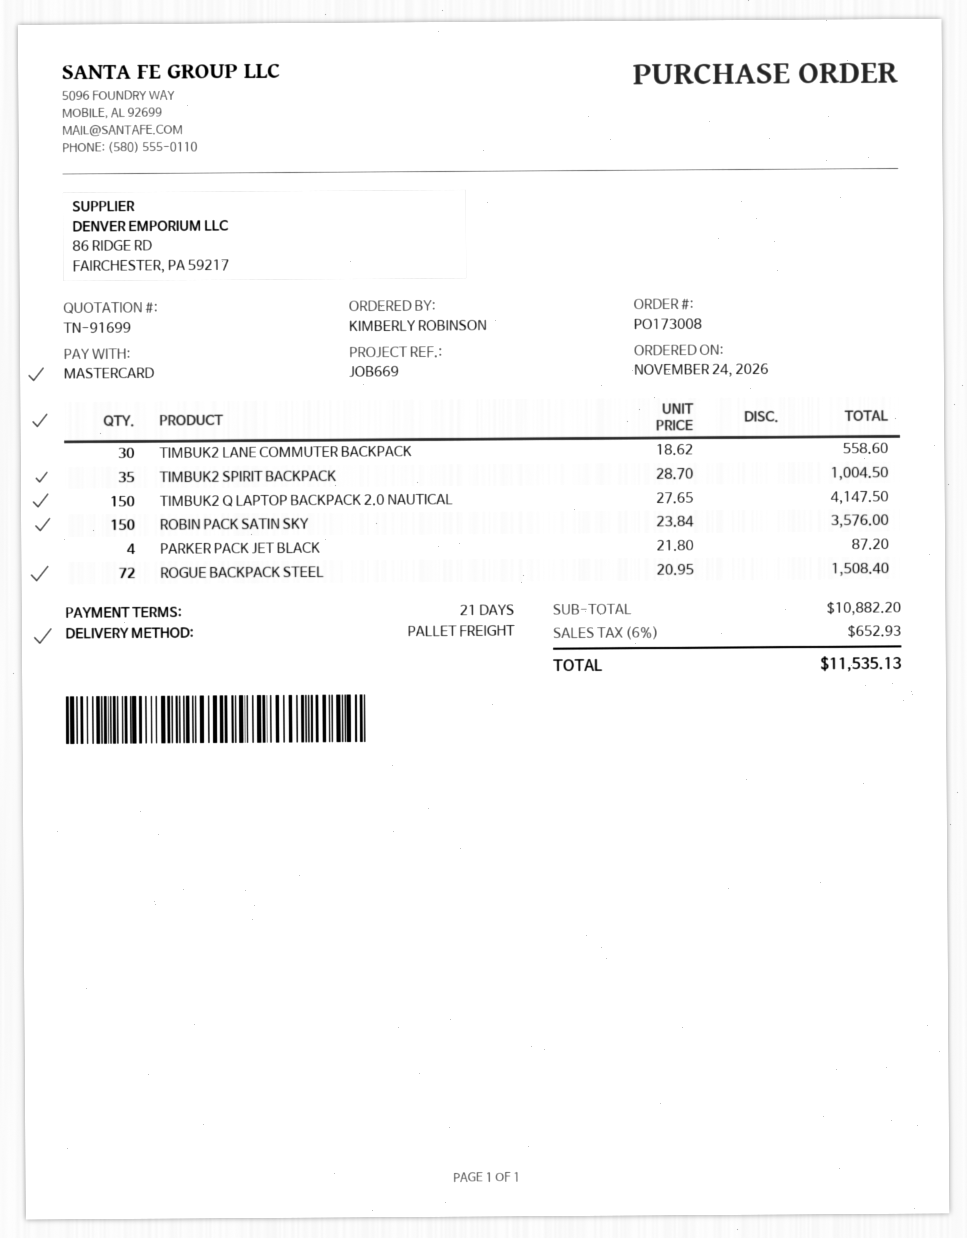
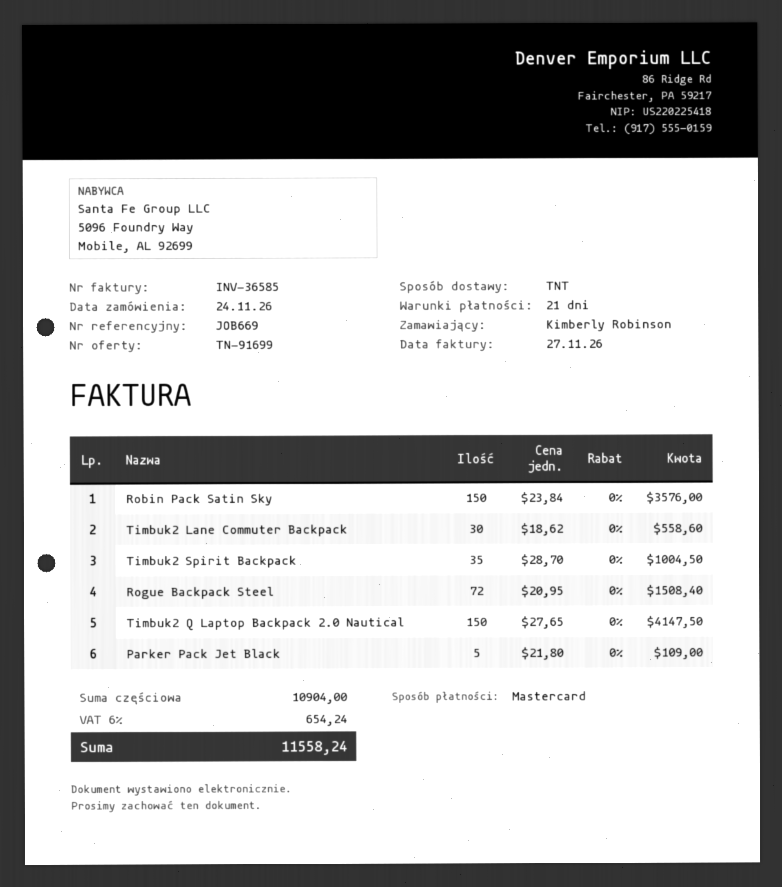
shipping method: pallet freight -> TNT
PARKER PACK JET BLACK: 4 x 21.80 = 87.20 -> 5 x 21.80 = 109.00
subtotal: 10882.20 -> 10904.00
tax: 6% = 652.93 -> 6% = 654.24
total: 11535.13 -> 11558.24

